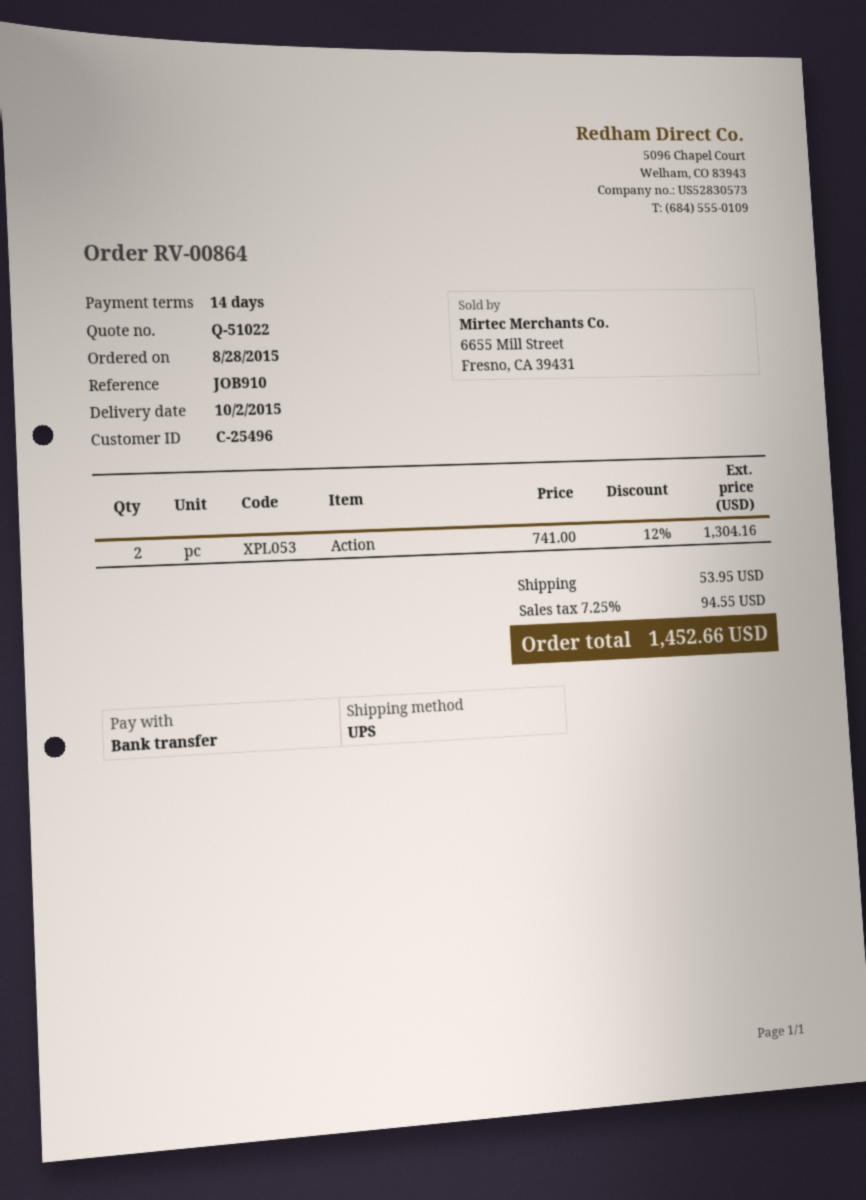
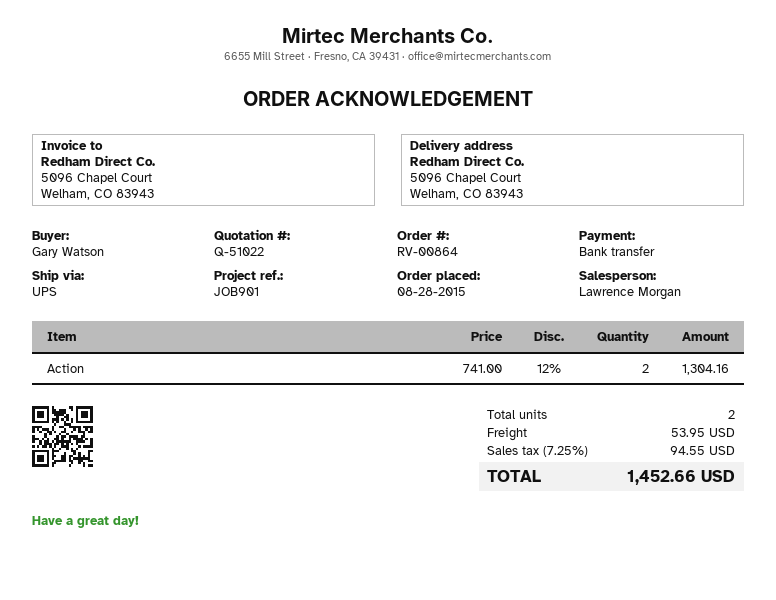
reference: JOB910 -> JOB901

